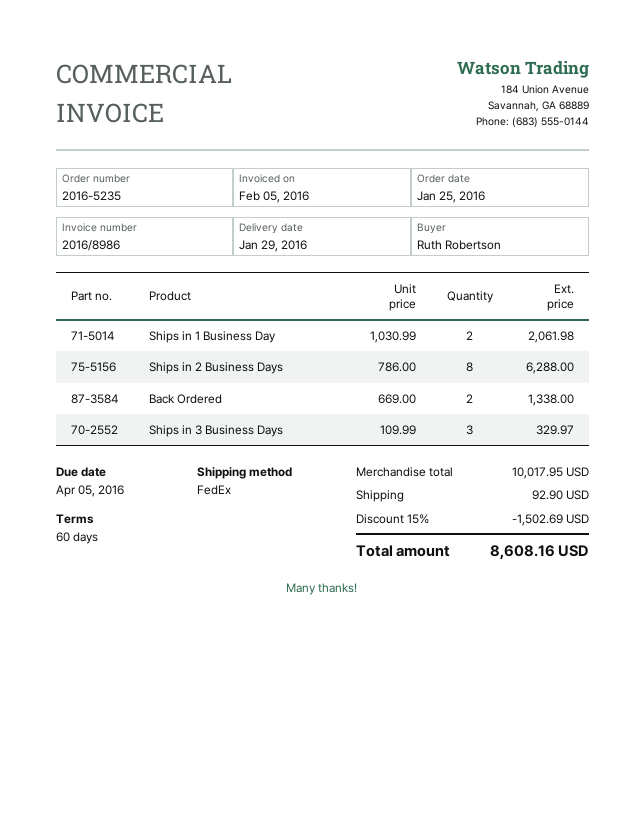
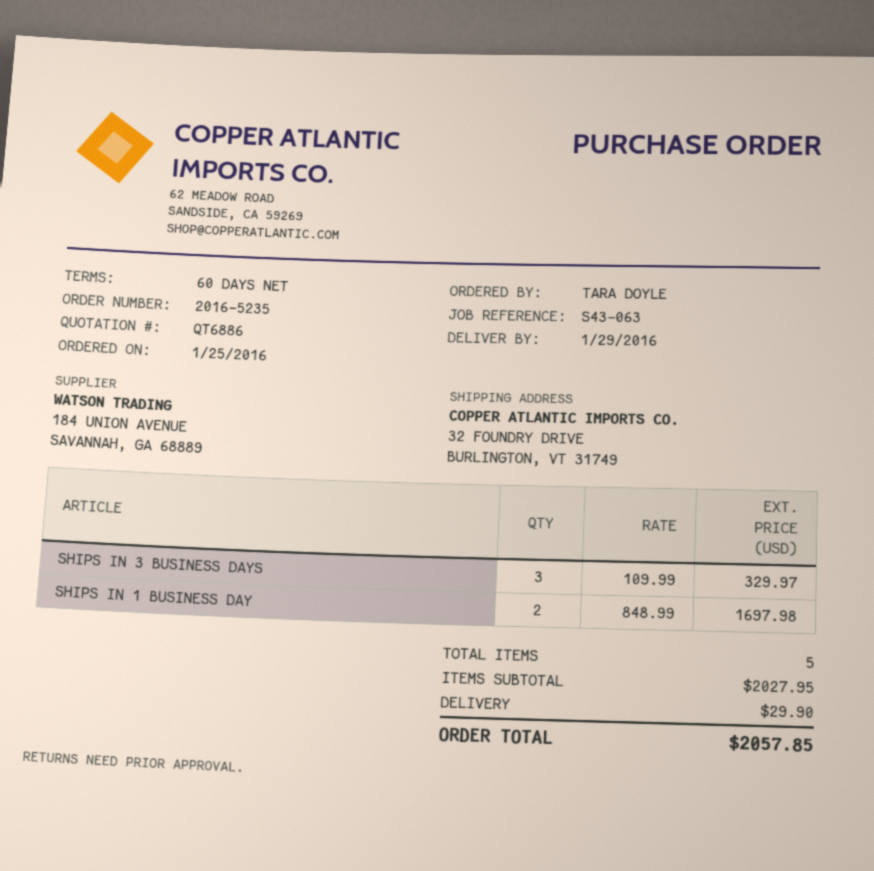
ordered by: Ruth Robertson -> TARA DOYLE
Ships in 1 Business Day: 2 x 1030.99 = 2061.98 -> 2 x 848.99 = 1697.98
Ships in 2 Business Days: 8 x 786.00 = 6288.00 -> none
Back Ordered: 2 x 669.00 = 1338.00 -> none
subtotal: 10017.95 -> 2027.95
discount: 15% = 1502.69 -> none
shipping: 92.90 -> 29.90
total: 8608.16 -> 2057.85

